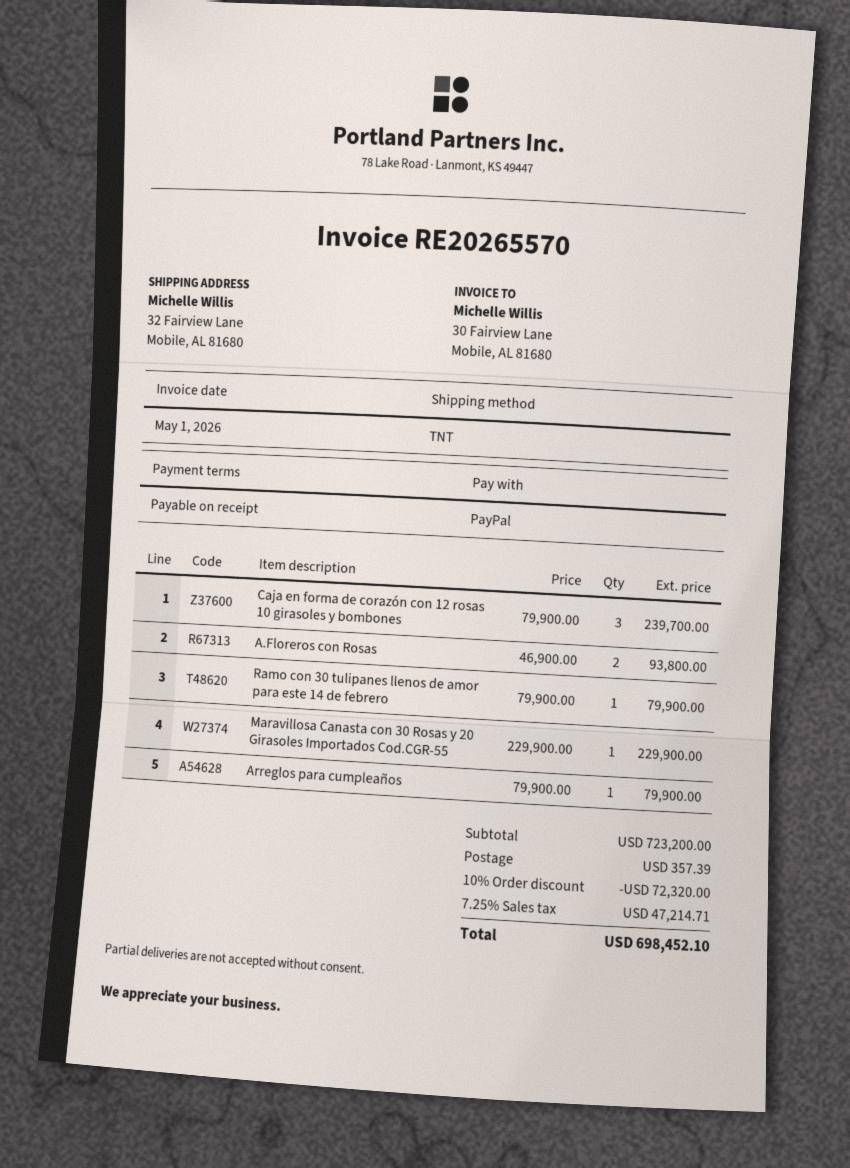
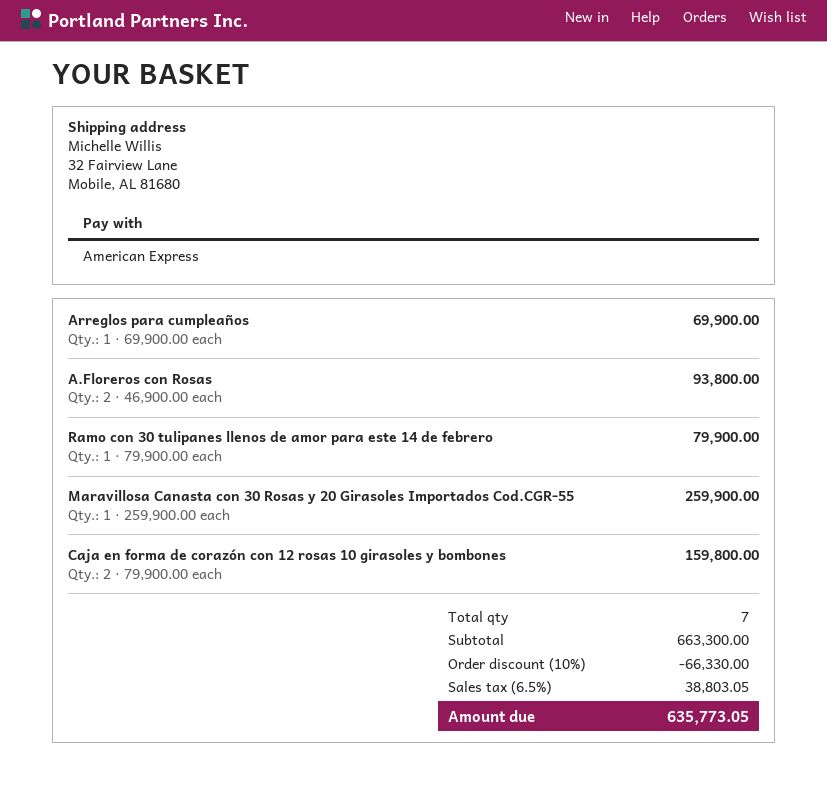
payment method: PayPal -> American Express
Caja en forma de corazón con 12 rosas 10 girasoles y bombones: 3 x 79900.00 = 239700.00 -> 2 x 79900.00 = 159800.00
Maravillosa Canasta con 30 Rosas y 20 Girasoles Importados Cod.CGR-55: 1 x 229900.00 = 229900.00 -> 1 x 259900.00 = 259900.00
Arreglos para cumpleaños: 1 x 79900.00 = 79900.00 -> 1 x 69900.00 = 69900.00
subtotal: 723200.00 -> 663300.00
discount: 10% = 72320.00 -> 10% = 66330.00
shipping: 357.39 -> none
tax: 7.25% = 47214.71 -> 6.5% = 38803.05
total: 698452.10 -> 635773.05

